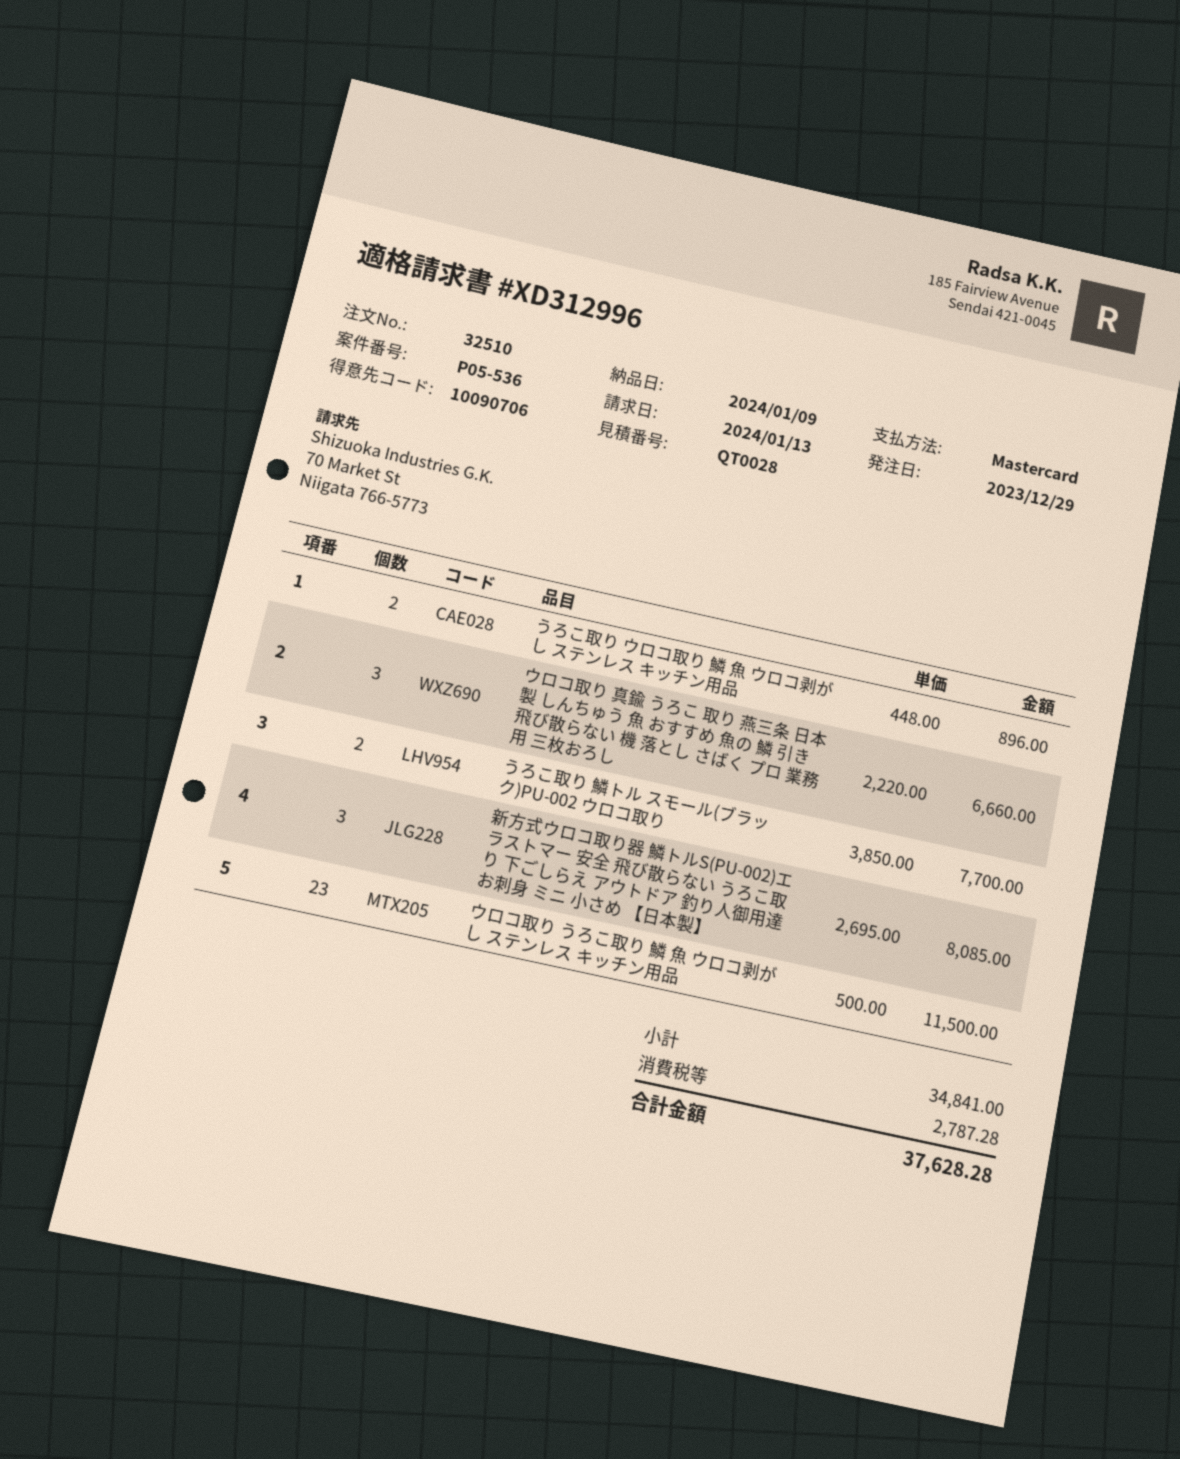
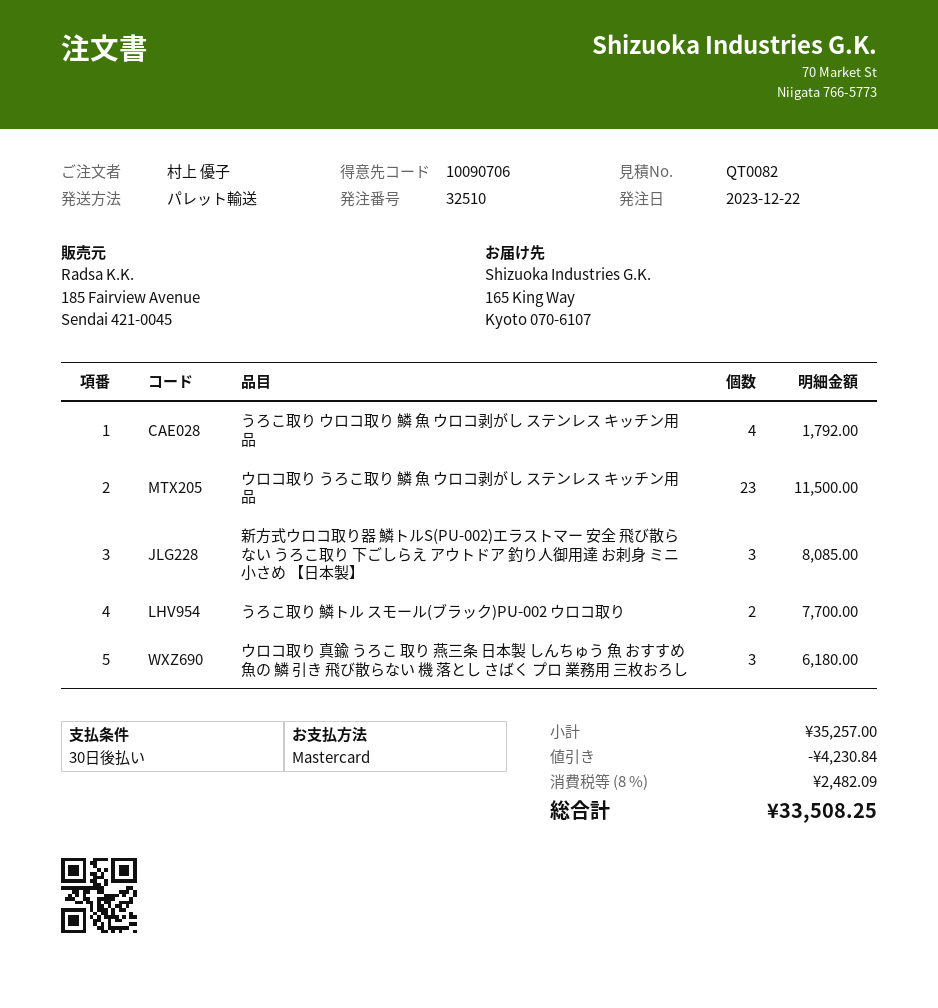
quote number: QT0028 -> QT0082
order date: 2023-12-29 -> 2023-12-22
うろこ取り ウロコ取り 鱗 魚 ウロコ剥がし ステンレス キッチン用品: 2 for 896.00 -> 4 for 1792.00
ウロコ取り 真鍮 うろこ 取り 燕三条 日本製 しんちゅう 魚 おすすめ 魚の 鱗 引き 飛び散らない 機 落とし さばく プロ 業務用 三枚おろし: 3 for 6660.00 -> 3 for 6180.00
subtotal: 34841.00 -> 35257.00
discount: none -> 4230.84
tax: 2787.28 -> 2482.09
total: 37628.28 -> 33508.25

